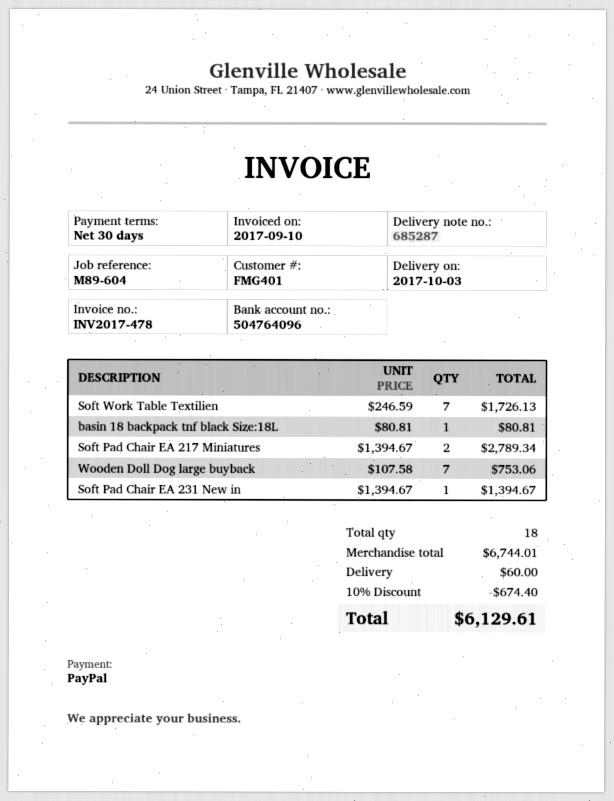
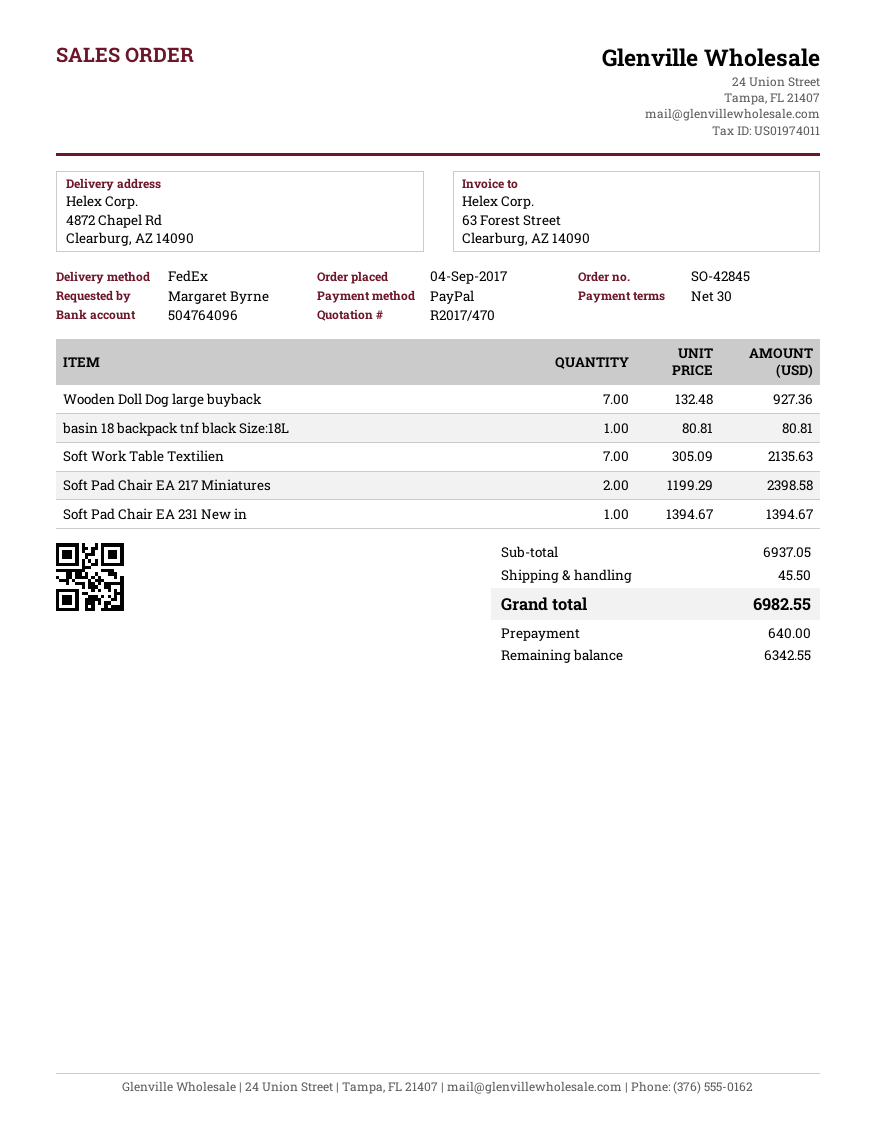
Soft Work Table Textilien: 7 x 246.59 = 1726.13 -> 7 x 305.09 = 2135.63
Soft Pad Chair EA 217 Miniatures: 2 x 1394.67 = 2789.34 -> 2 x 1199.29 = 2398.58
Wooden Doll Dog large buyback: 7 x 107.58 = 753.06 -> 7 x 132.48 = 927.36
subtotal: 6744.01 -> 6937.05
discount: 10% = 674.40 -> none
shipping: 60.00 -> 45.50
total: 6129.61 -> 6982.55

